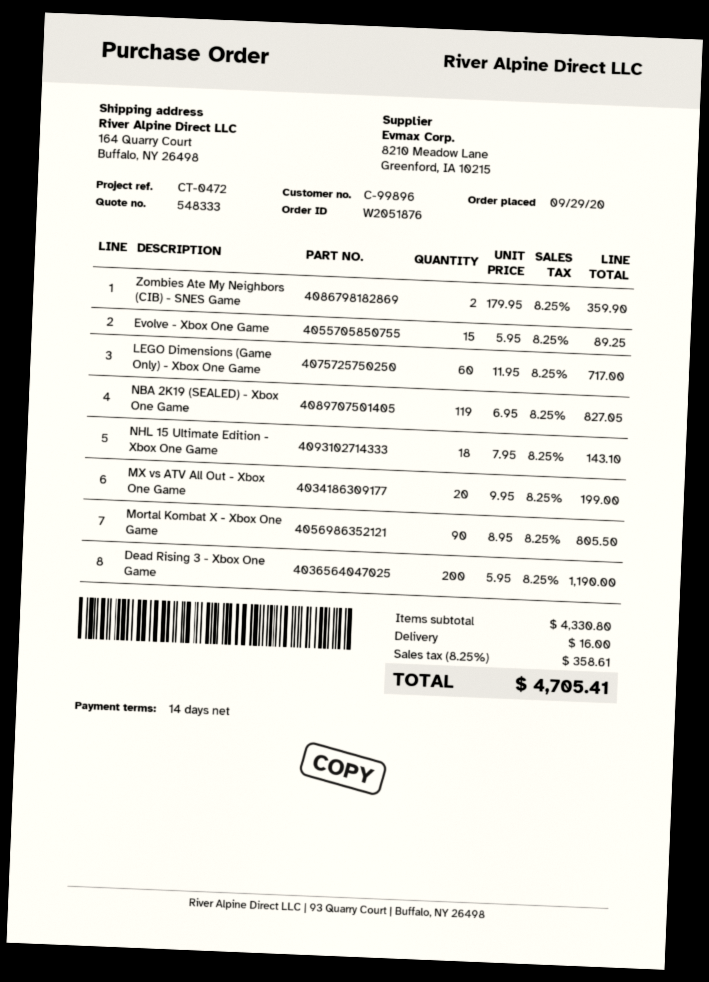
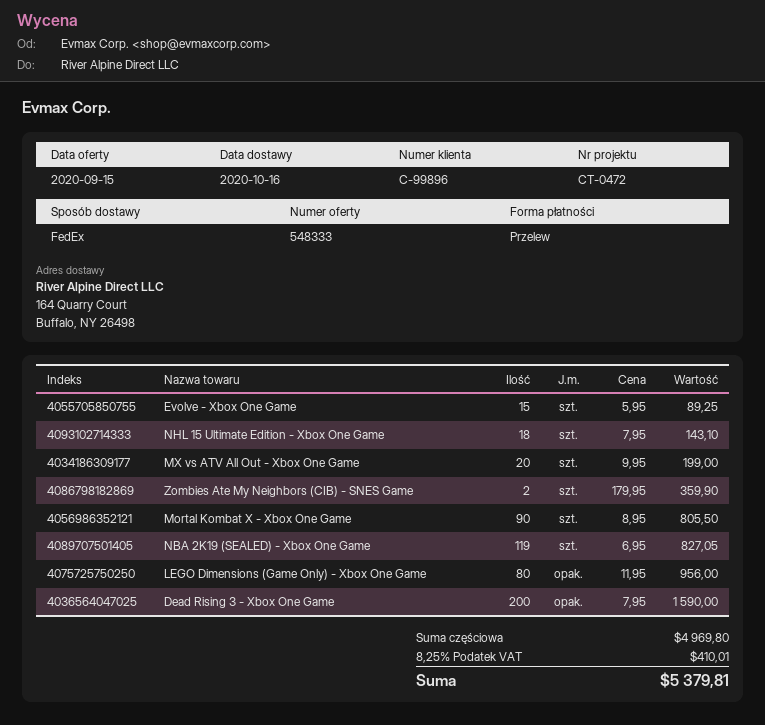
LEGO Dimensions (Game Only) - Xbox One Game: 60 x 11.95 = 717.00 -> 80 x 11.95 = 956.00
Dead Rising 3 - Xbox One Game: 200 x 5.95 = 1190.00 -> 200 x 7.95 = 1590.00
subtotal: 4330.80 -> 4969.80
shipping: 16.00 -> none
tax: 8.25% = 358.61 -> 8.25% = 410.01
total: 4705.41 -> 5379.81

